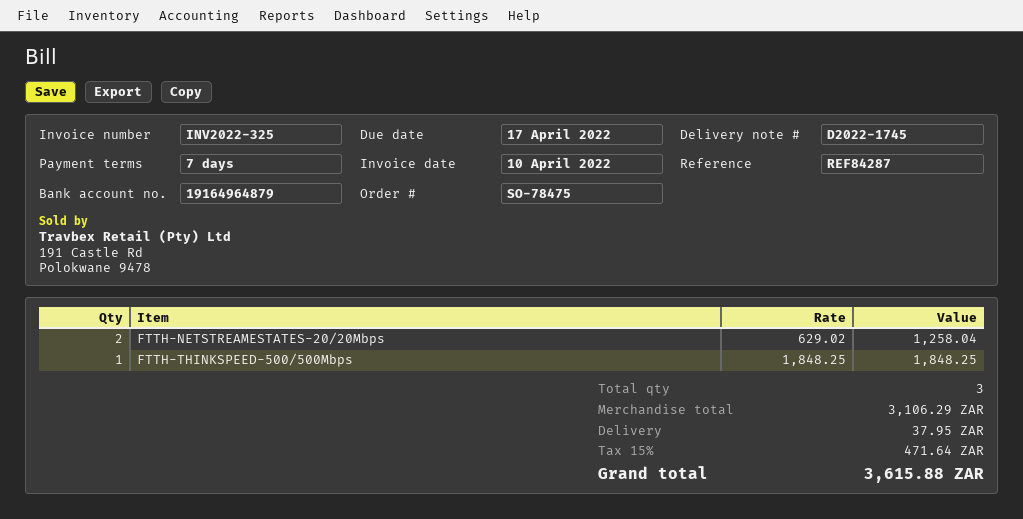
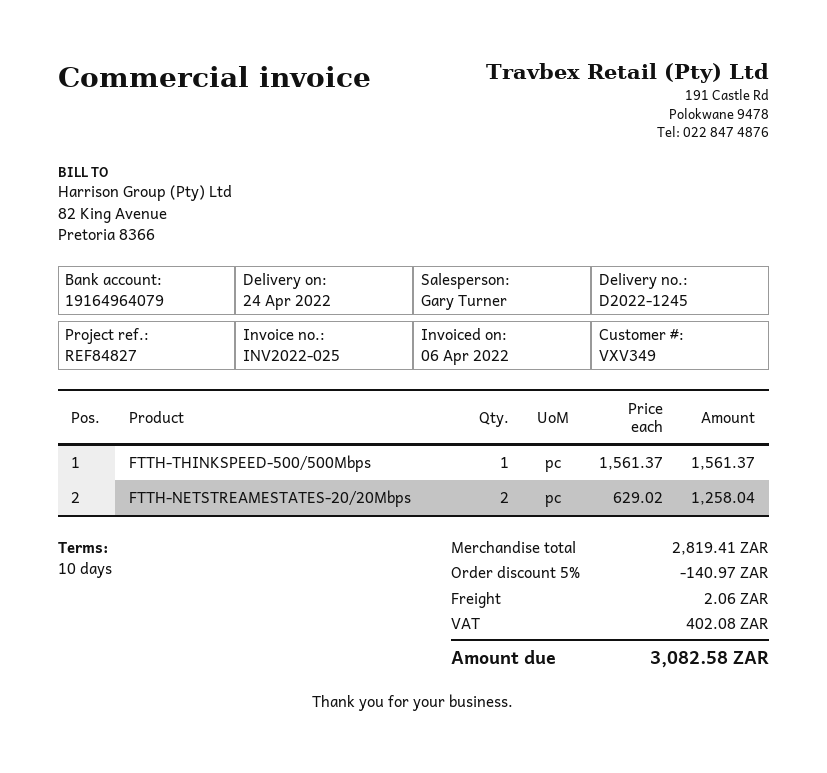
delivery note number: D2022-1745 -> D2022-1245
invoice number: INV2022-325 -> INV2022-025
invoice date: 2022-04-10 -> 2022-04-06
payment terms: 7 days -> 10 days
reference: REF84287 -> REF84827
bank account: 19164964879 -> 19164964079
FTTH-THINKSPEED-500/500Mbps: 1 x 1848.25 = 1848.25 -> 1 x 1561.37 = 1561.37
subtotal: 3106.29 -> 2819.41
discount: none -> 5% = 140.97
shipping: 37.95 -> 2.06
tax: 471.64 -> 402.08
total: 3615.88 -> 3082.58

